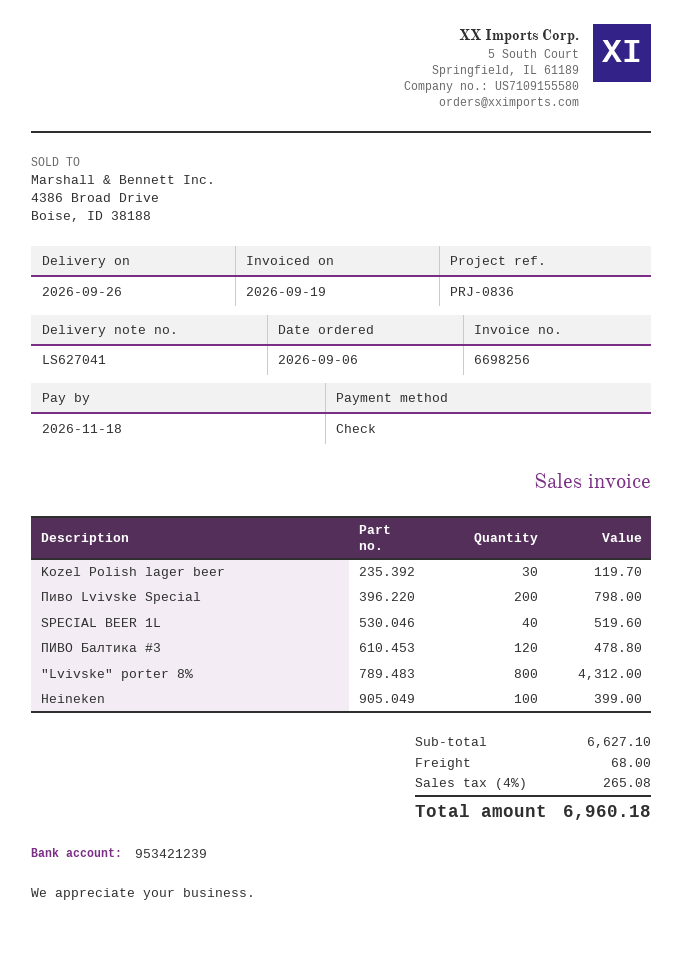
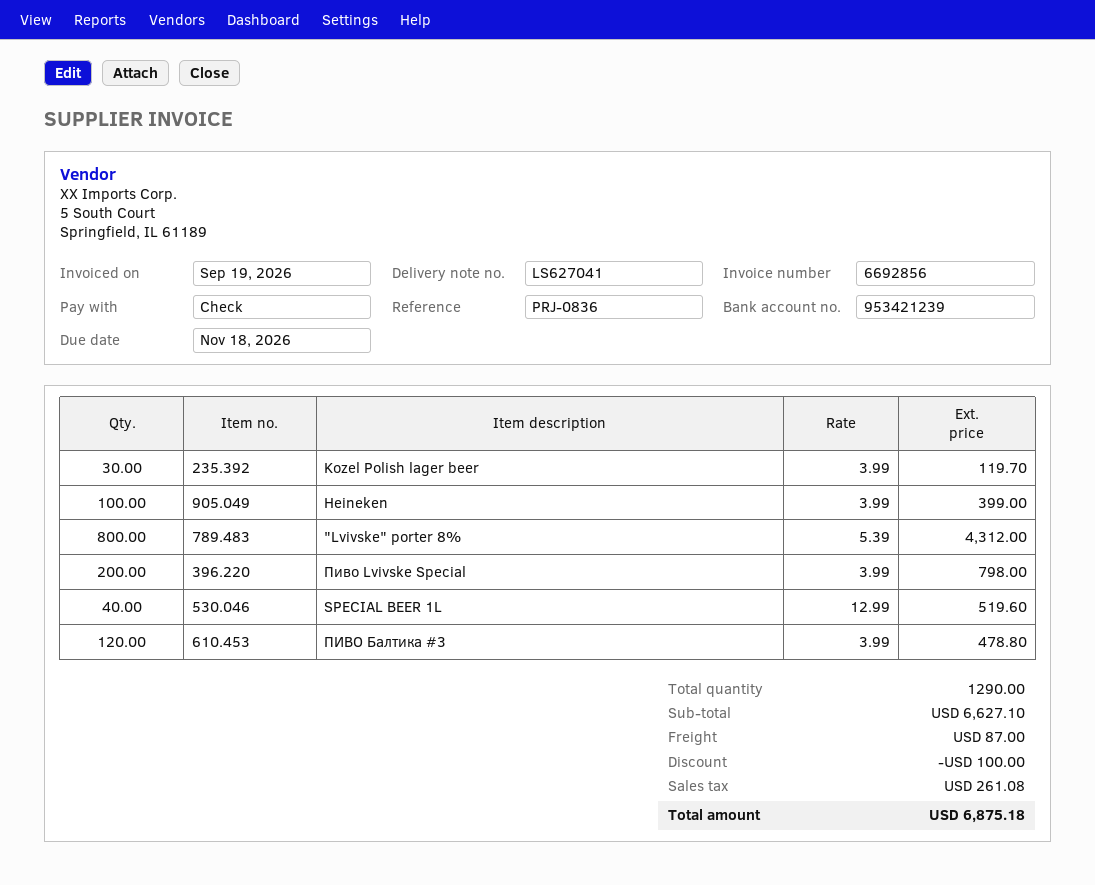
invoice number: 6698256 -> 6692856
discount: none -> 100.00
shipping: 68.00 -> 87.00
tax: 265.08 -> 261.08
total: 6960.18 -> 6875.18

